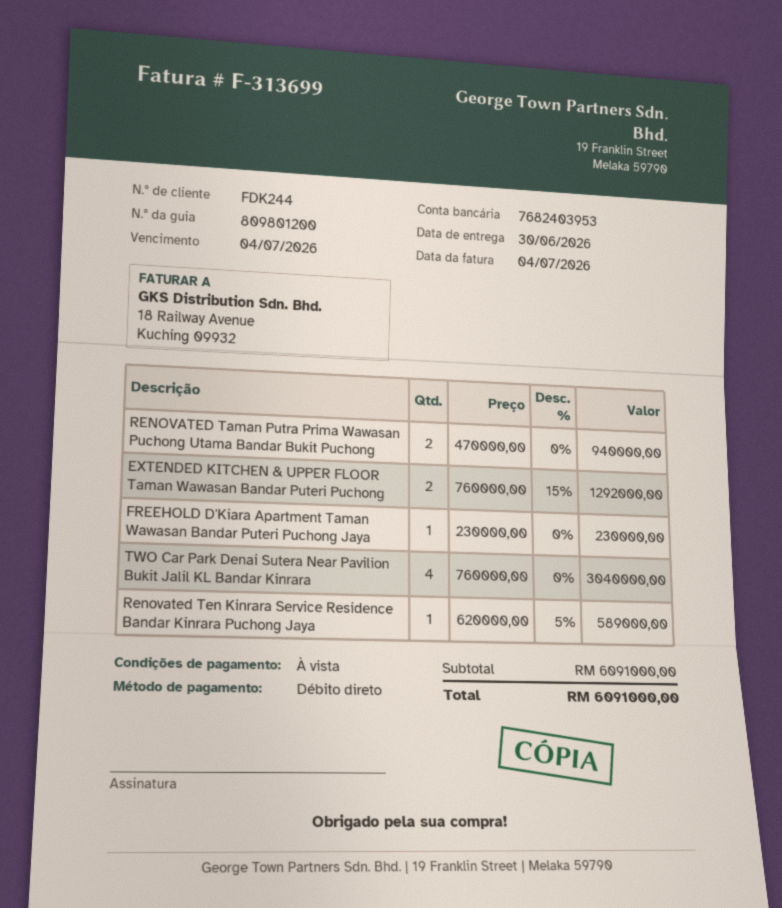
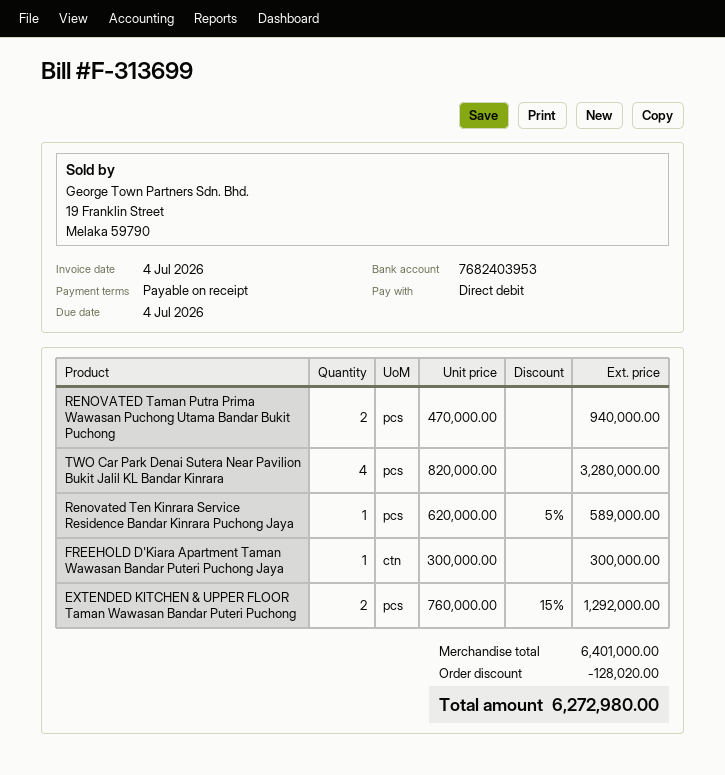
FREEHOLD D'Kiara Apartment Taman Wawasan Bandar Puteri Puchong Jaya: 1 x 230000.00 = 230000.00 -> 1 x 300000.00 = 300000.00
TWO Car Park Denai Sutera Near Pavilion Bukit Jalil KL Bandar Kinrara: 4 x 760000.00 = 3040000.00 -> 4 x 820000.00 = 3280000.00
subtotal: 6091000.00 -> 6401000.00
discount: none -> 128020.00
total: 6091000.00 -> 6272980.00

